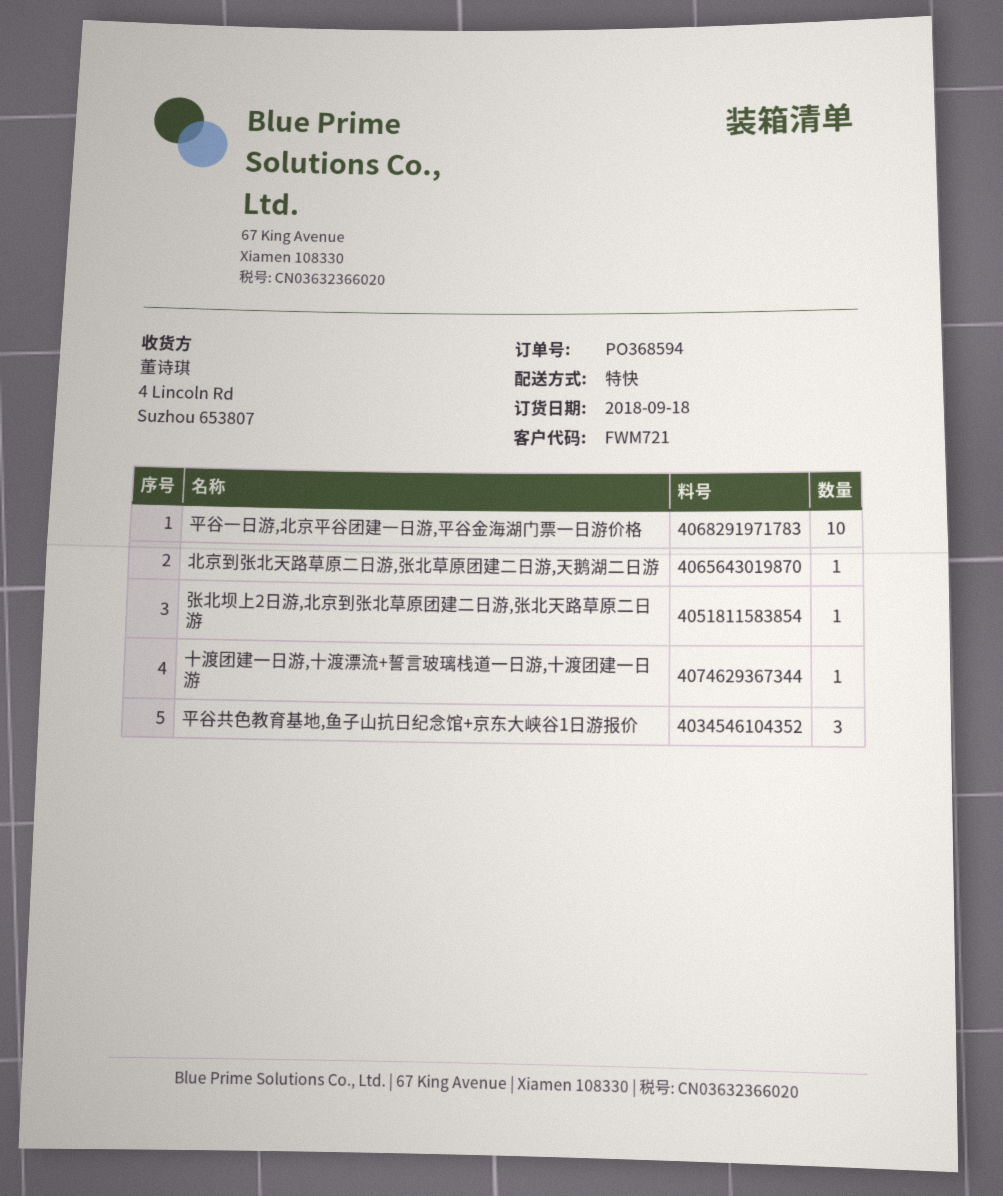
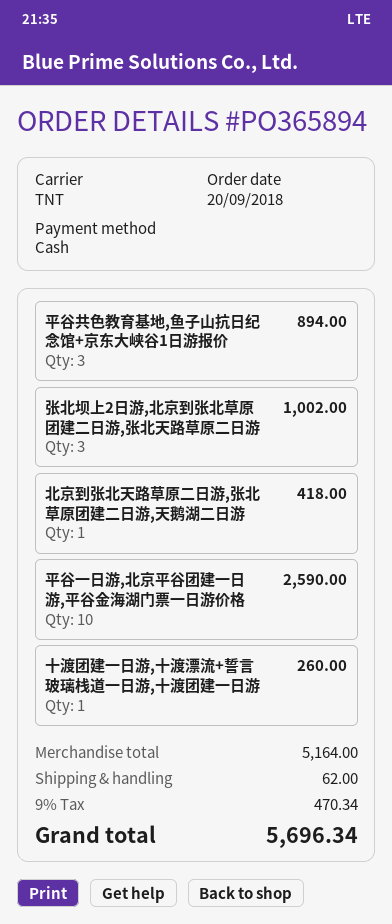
order number: PO368594 -> PO365894
order date: 2018-09-18 -> 2018-09-20
shipping method: express -> TNT
张北坝上2日游,北京到张北草原团建二日游,张北天路草原二日游: 1 -> 3

